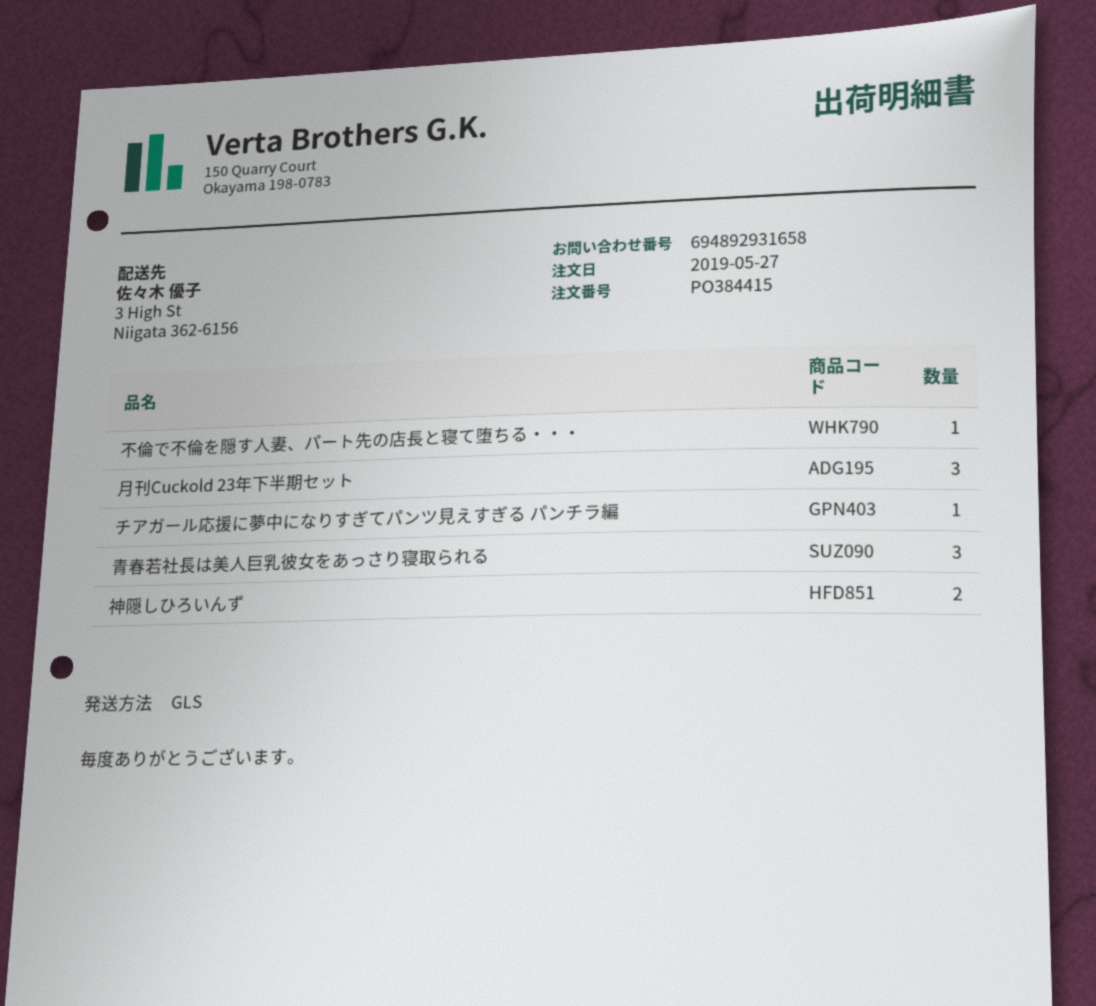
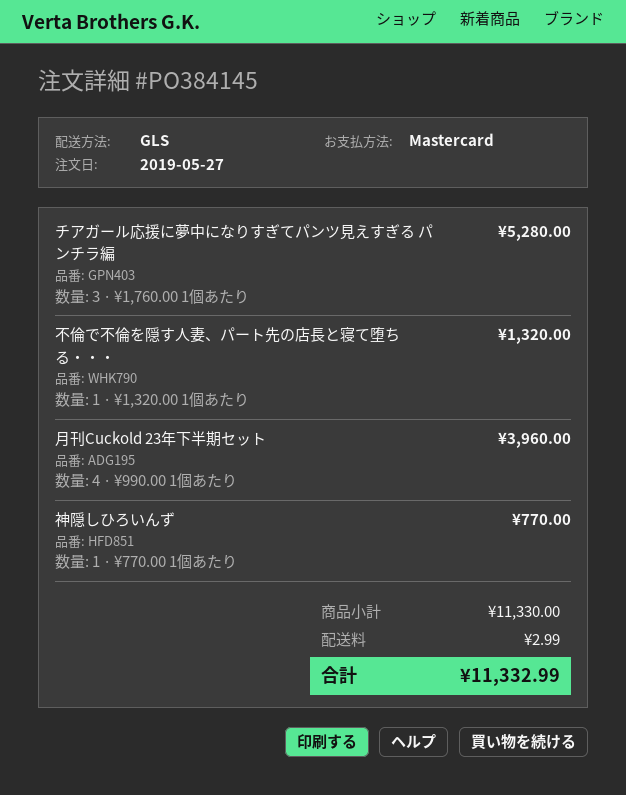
order number: PO384415 -> PO384145
月刊Cuckold 23年下半期セット: 3 -> 4
チアガール応援に夢中になりすぎてパンツ見えすぎる パンチラ編: 1 -> 3
青春若社長は美人巨乳彼女をあっさり寝取られる: 3 -> none
神隠しひろいんず: 2 -> 1

